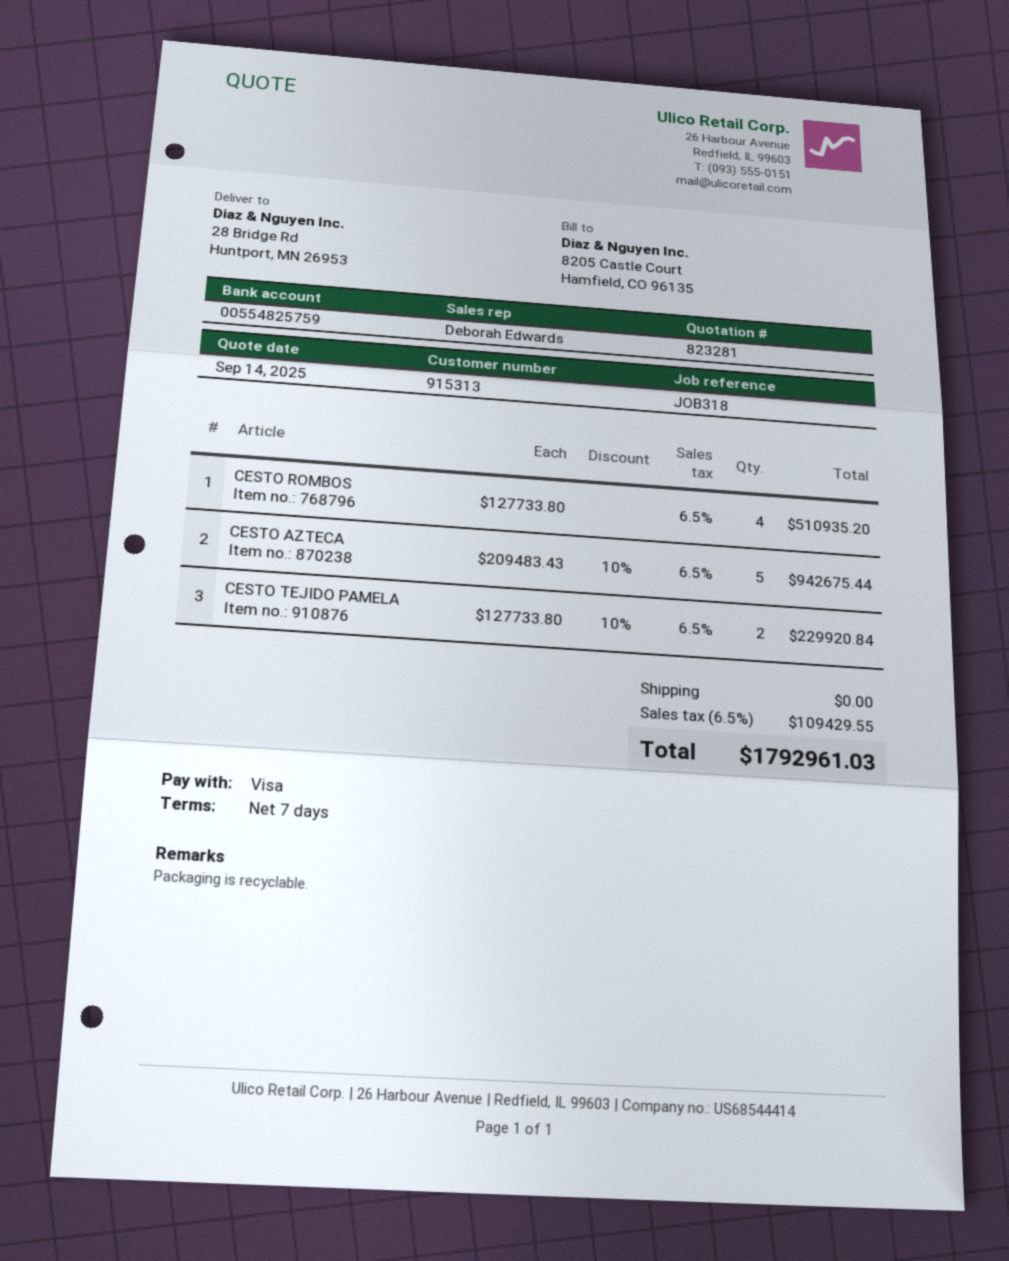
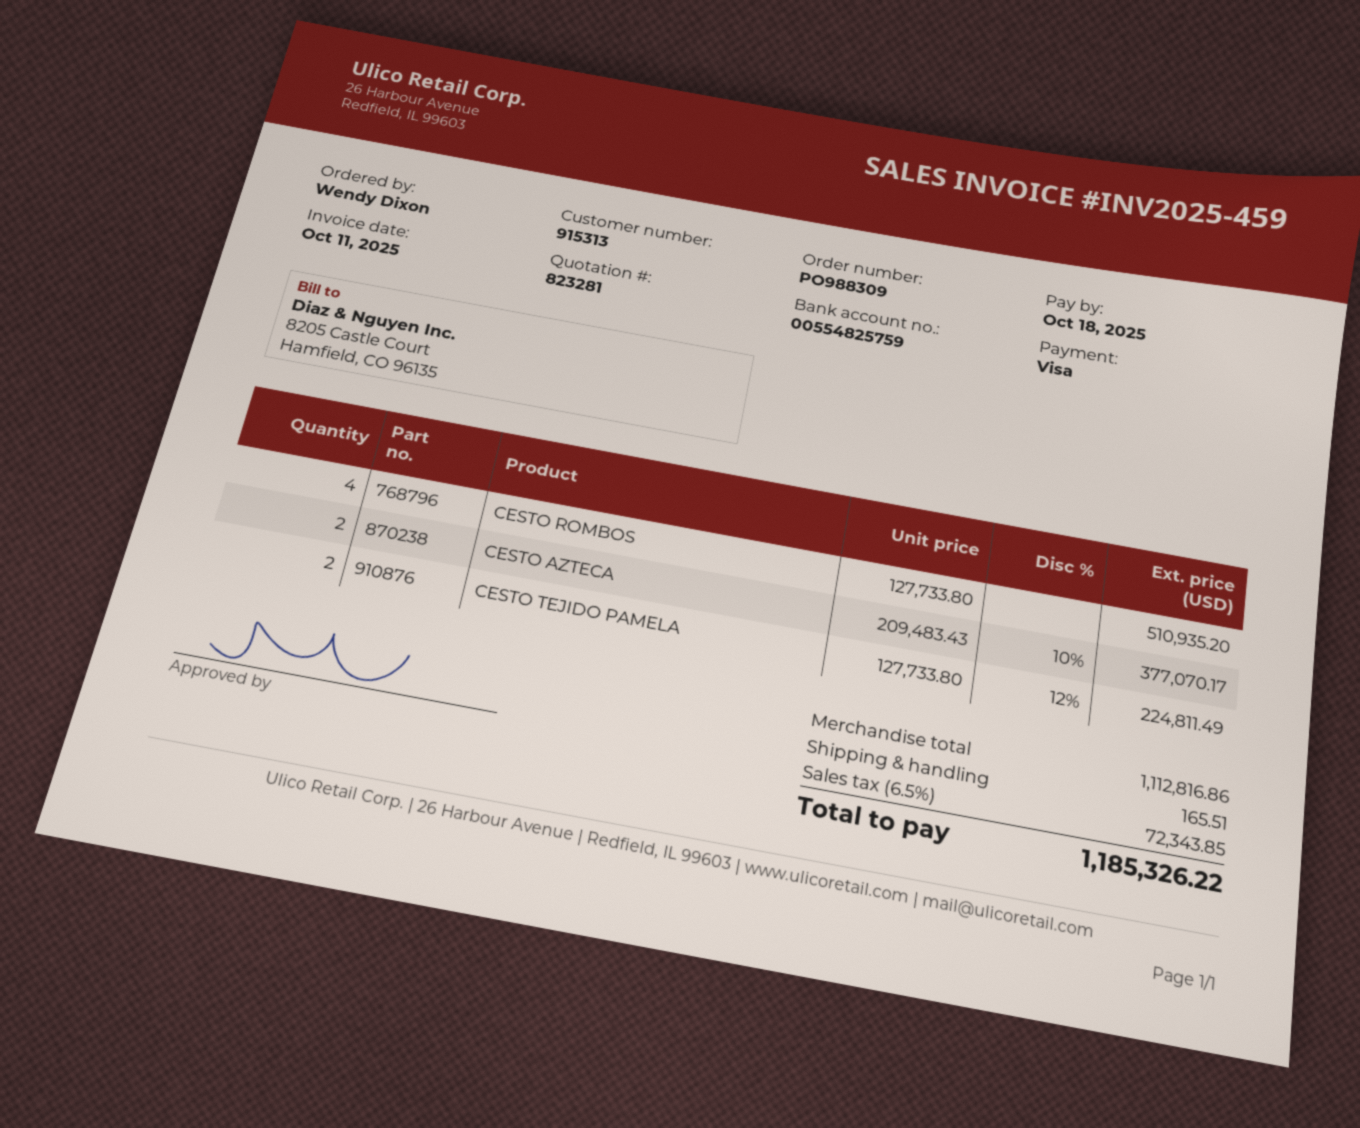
CESTO AZTECA: 5 x 209483.43 - 10% = 942675.44 -> 2 x 209483.43 - 10% = 377070.17
CESTO TEJIDO PAMELA: 2 x 127733.80 - 10% = 229920.84 -> 2 x 127733.80 - 12% = 224811.49
shipping: 0.00 -> 165.51
tax: 6.5% = 109429.55 -> 6.5% = 72343.85
total: 1792961.03 -> 1185326.22

